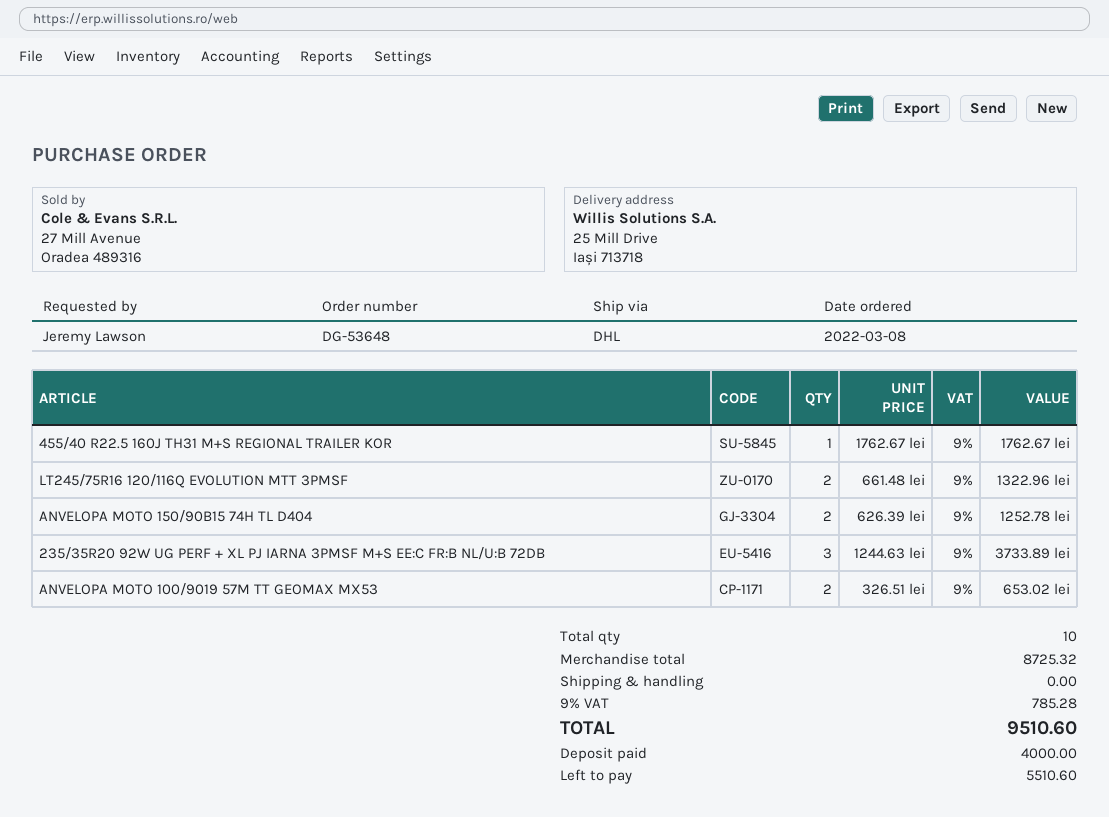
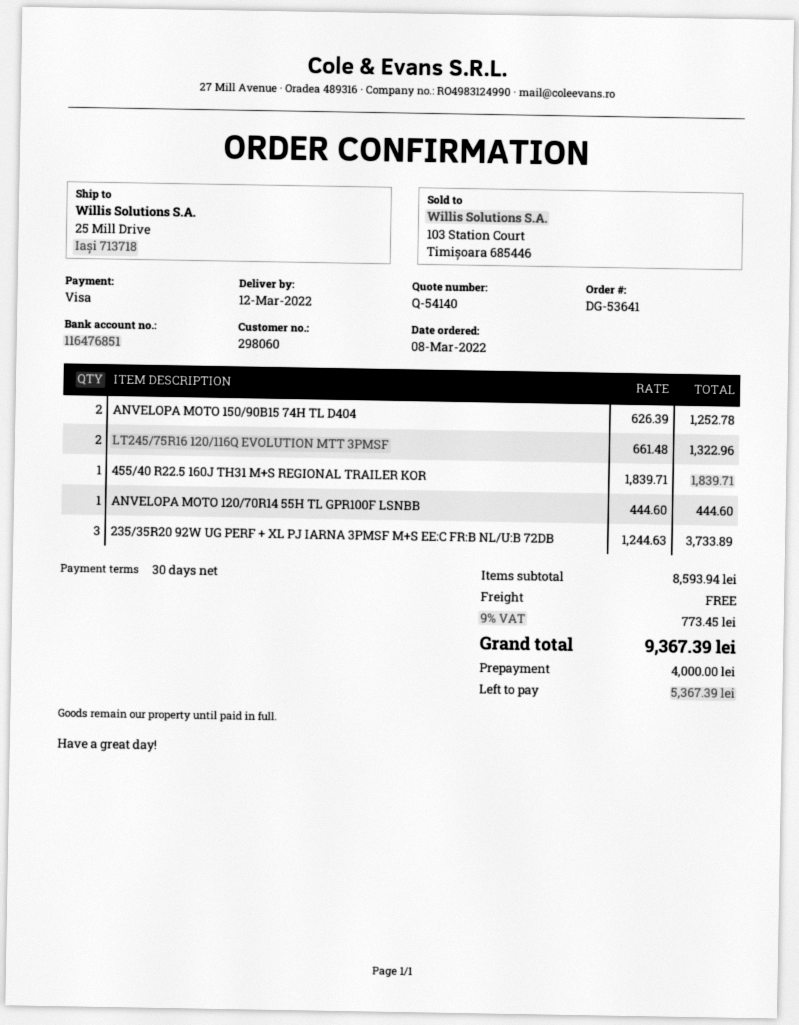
order number: DG-53648 -> DG-53641
455/40 R22.5 160J TH31 M+S REGIONAL TRAILER KOR: 1 x 1762.67 = 1762.67 -> 1 x 1839.71 = 1839.71
ANVELOPA MOTO 100/9019 57M TT GEOMAX MX53: 2 x 326.51 = 653.02 -> none
ANVELOPA MOTO 120/70R14 55H TL GPR100F LSNBB: none -> 1 x 444.60 = 444.60
subtotal: 8725.32 -> 8593.94
tax: 9% = 785.28 -> 9% = 773.45
total: 9510.60 -> 9367.39
balance: 5510.60 -> 5367.39

